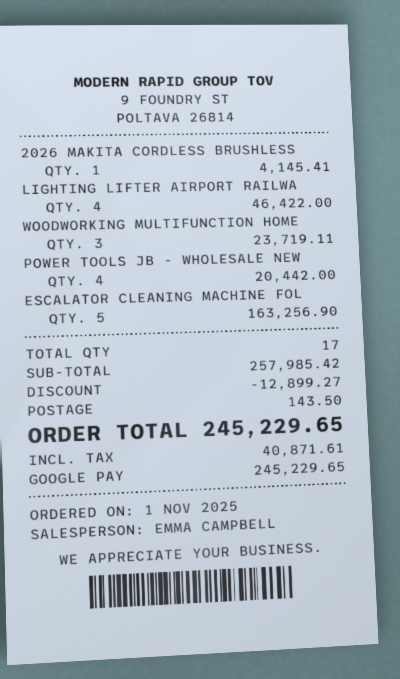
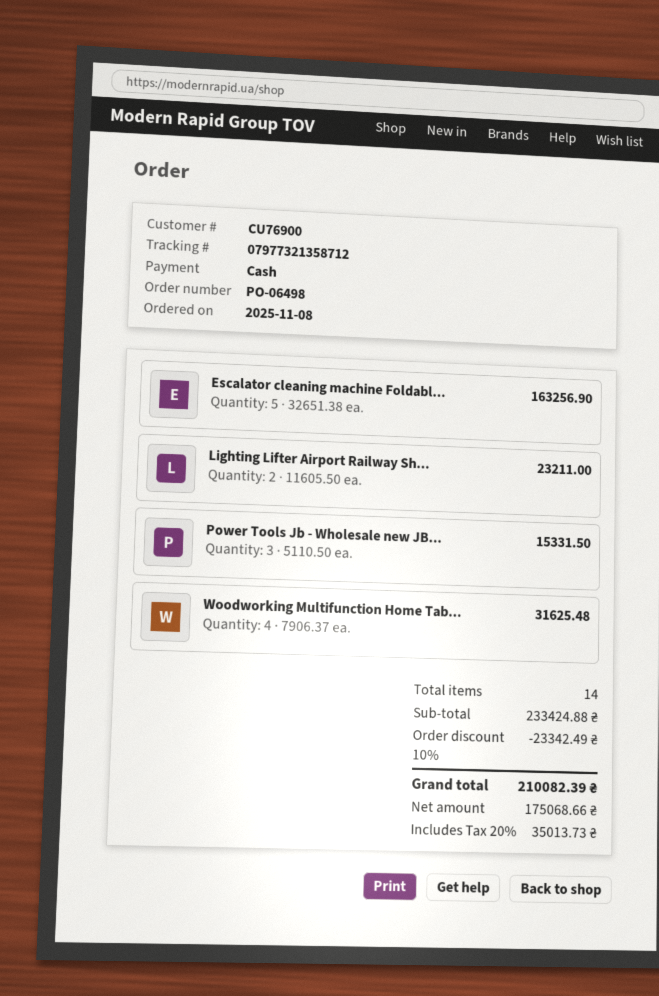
order date: 2025-11-01 -> 2025-11-08
payment method: Google Pay -> cash
2026 MAKITA CORDLESS BRUSHLESS: 1 for 4145.41 -> none
LIGHTING LIFTER AIRPORT RAILWA: 4 for 46422.00 -> 2 for 23211.00
WOODWORKING MULTIFUNCTION HOME: 3 for 23719.11 -> 4 for 31625.48
POWER TOOLS JB - WHOLESALE NEW: 4 for 20442.00 -> 3 for 15331.50
total quantity: 17 -> 14
subtotal: 257985.42 -> 233424.88
discount: 12899.27 -> 23342.49
shipping: 143.50 -> none
tax: 40871.61 -> 35013.73
total: 245229.65 -> 210082.39

